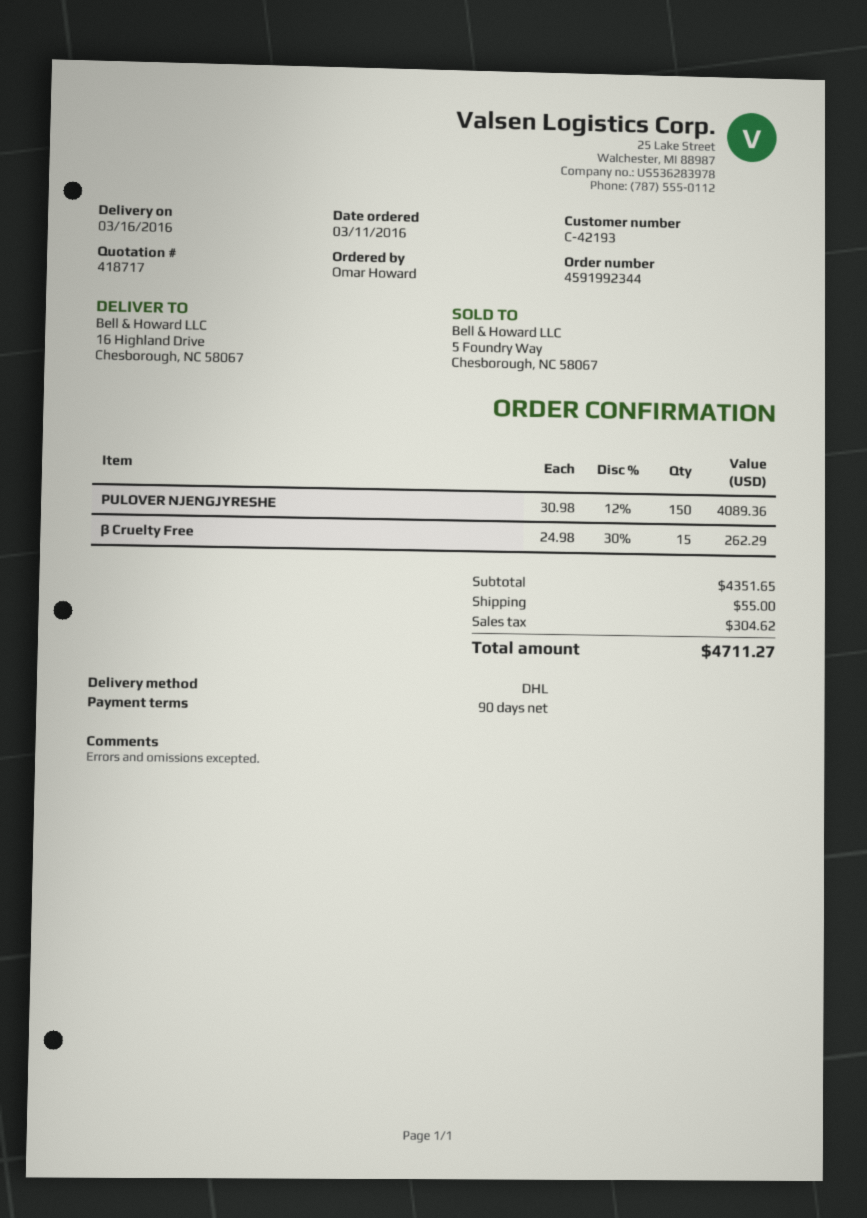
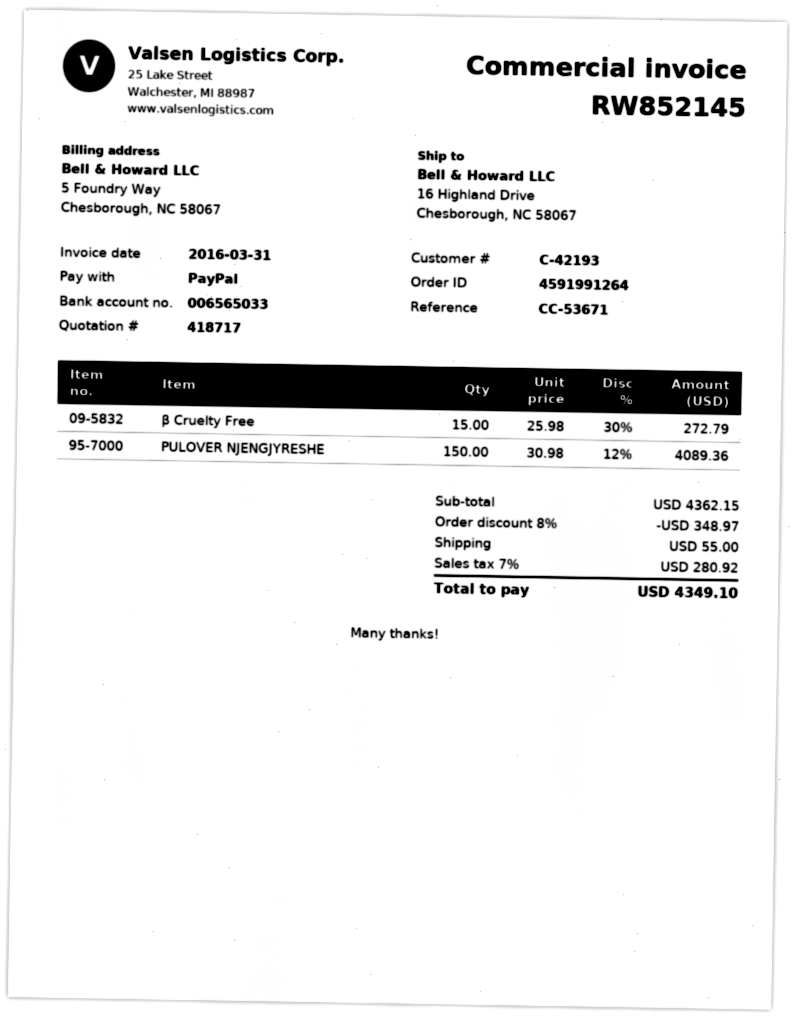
order number: 4591992344 -> 4591991264
β Cruelty Free: 15 x 24.98 - 30% = 262.29 -> 15 x 25.98 - 30% = 272.79
subtotal: 4351.65 -> 4362.15
discount: none -> 8% = 348.97
tax: 304.62 -> 280.92
total: 4711.27 -> 4349.10

